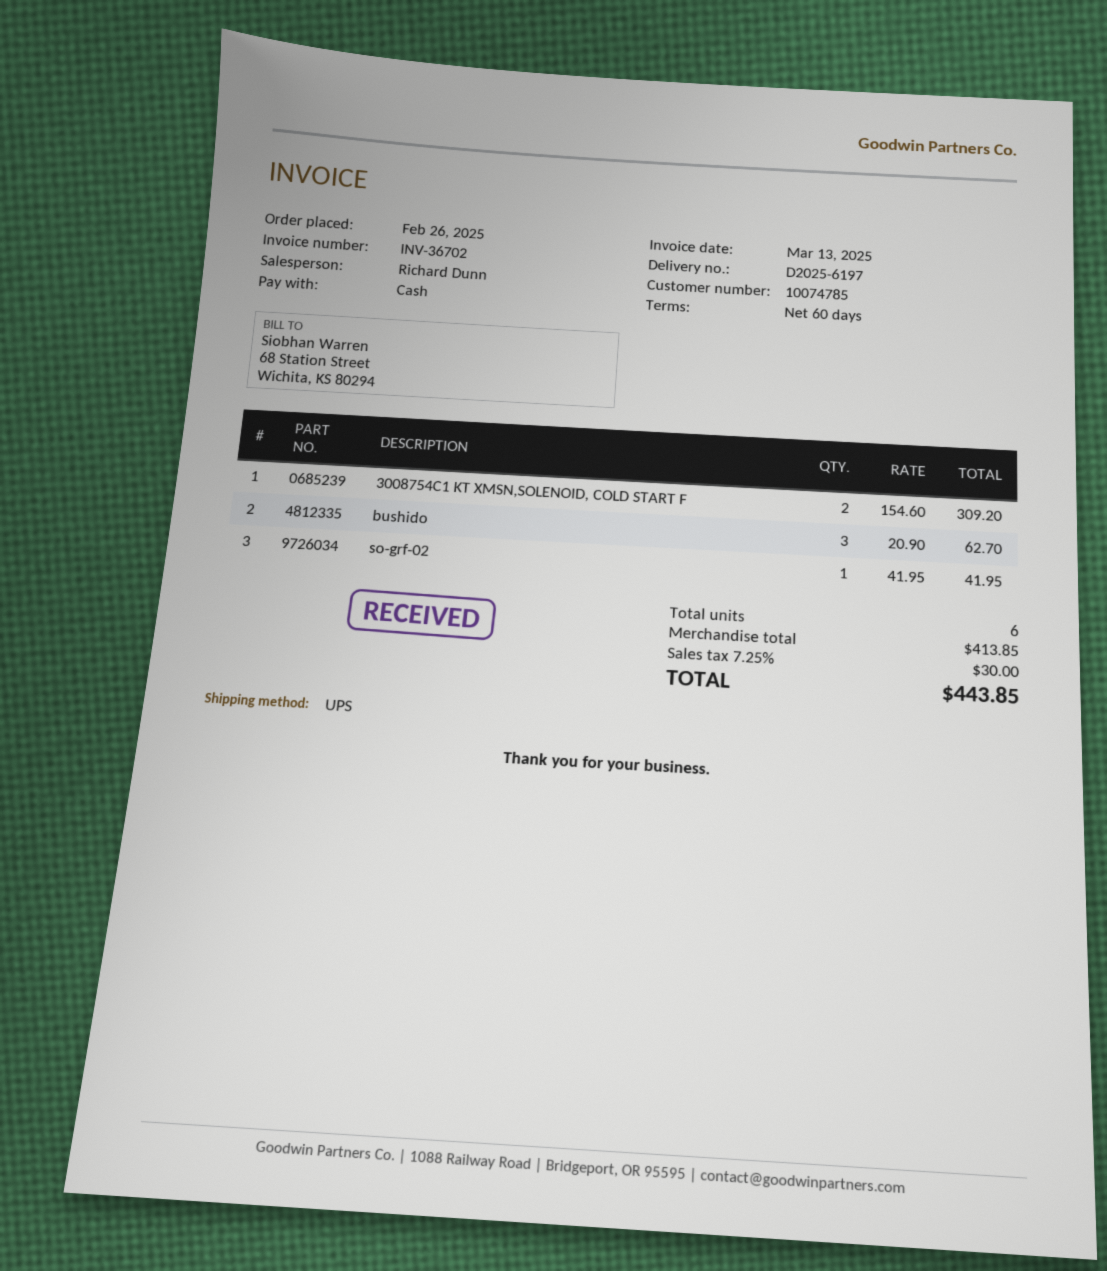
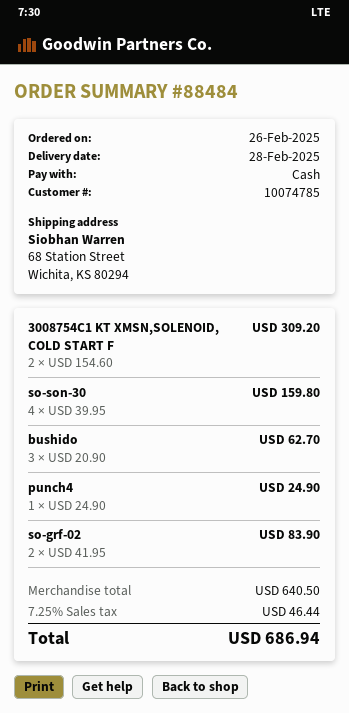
so-grf-02: 1 x 41.95 = 41.95 -> 2 x 41.95 = 83.90
so-son-30: none -> 4 x 39.95 = 159.80
punch4: none -> 1 x 24.90 = 24.90
subtotal: 413.85 -> 640.50
tax: 7.25% = 30.00 -> 7.25% = 46.44
total: 443.85 -> 686.94

